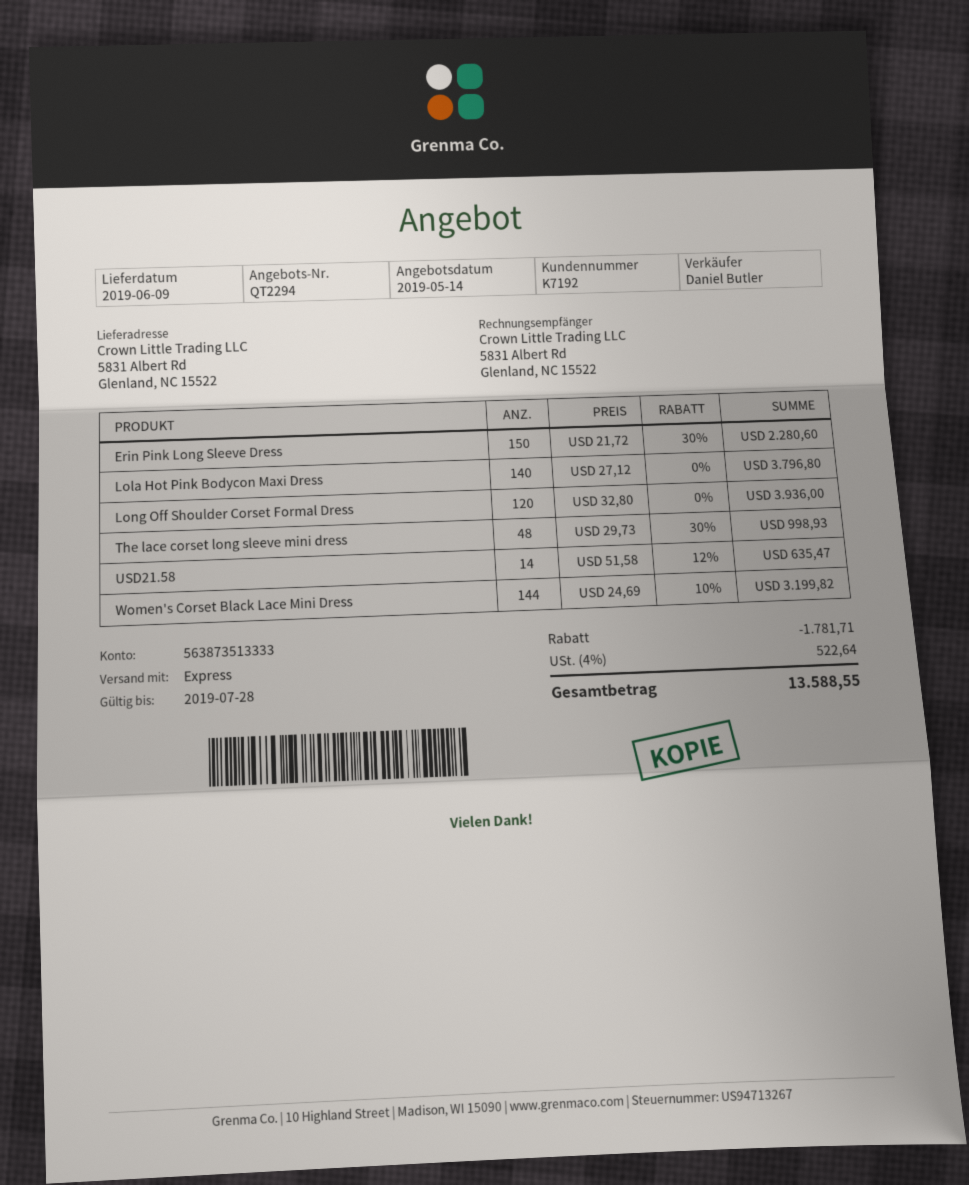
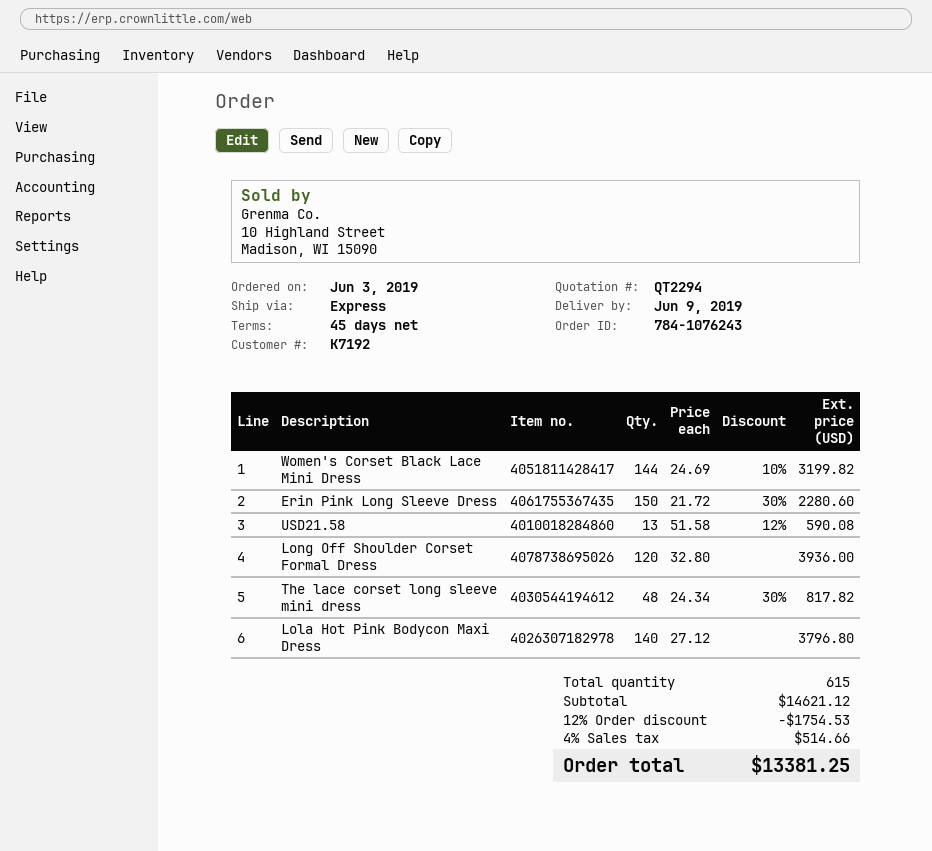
The lace corset long sleeve mini dress: 48 x 29.73 - 30% = 998.93 -> 48 x 24.34 - 30% = 817.82
USD21.58: 14 x 51.58 - 12% = 635.47 -> 13 x 51.58 - 12% = 590.08
discount: 1781.71 -> 1754.53
tax: 4% = 522.64 -> 4% = 514.66
total: 13588.55 -> 13381.25

